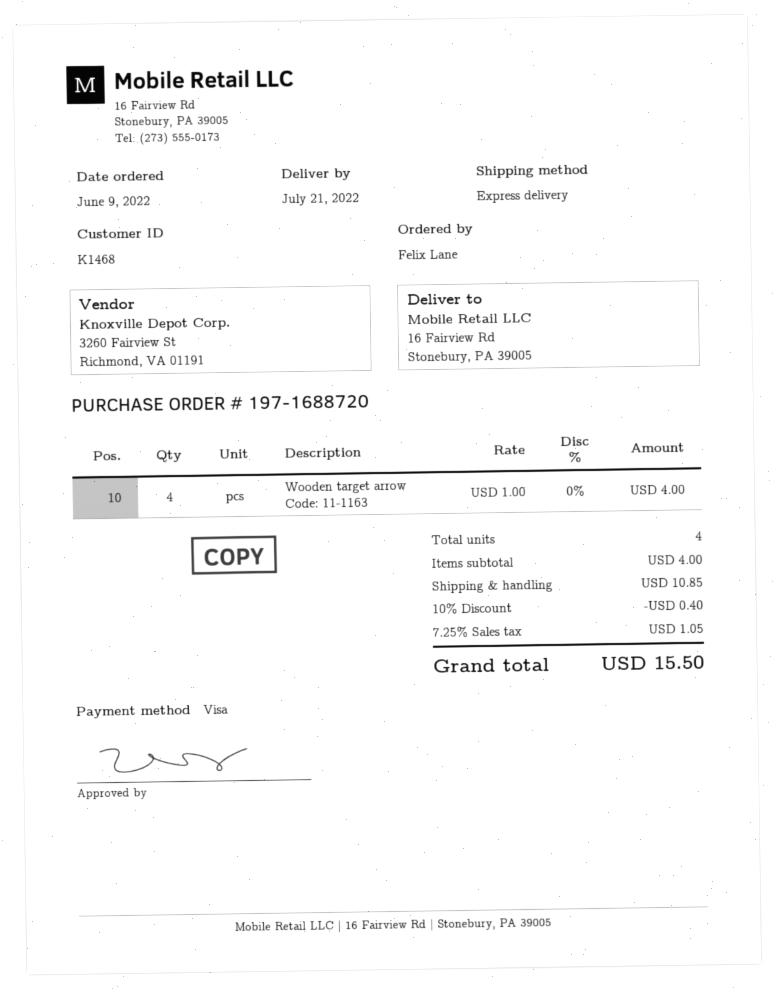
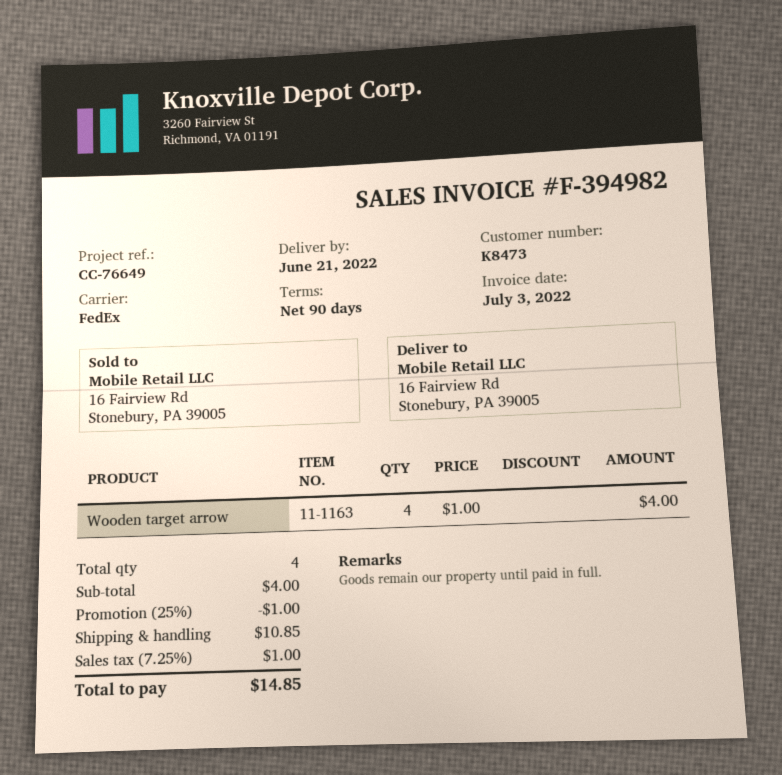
delivery date: 2022-07-21 -> 2022-06-21
customer number: K1468 -> K8473
shipping method: express -> FedEx
discount: 10% = 0.40 -> 25% = 1.00
tax: 7.25% = 1.05 -> 7.25% = 1.00
total: 15.50 -> 14.85

